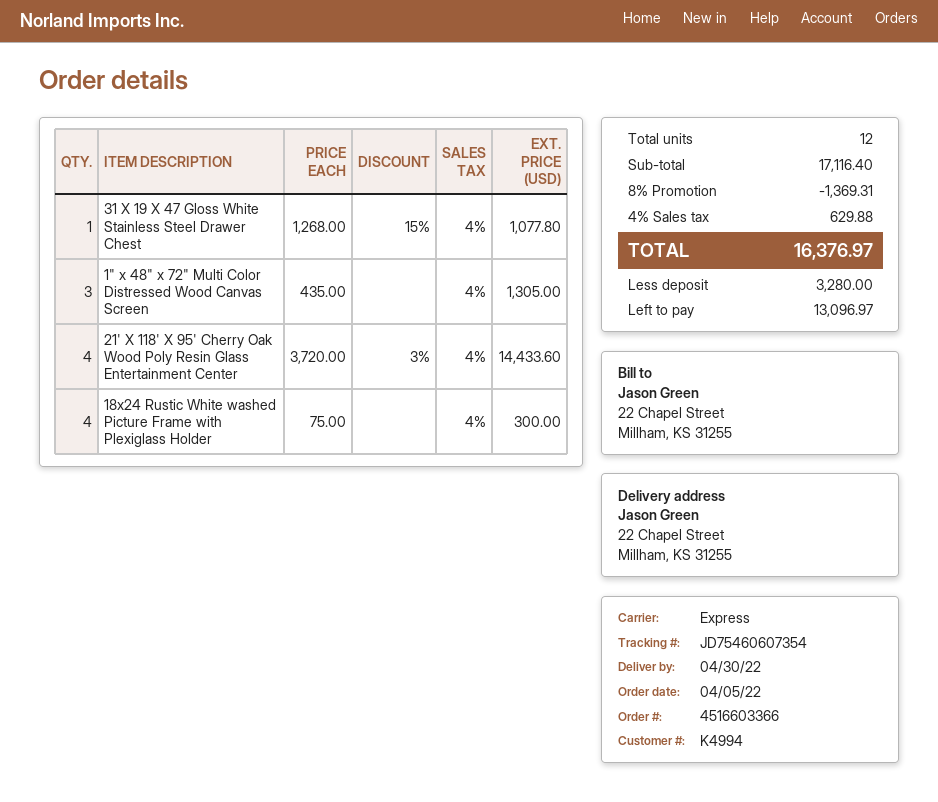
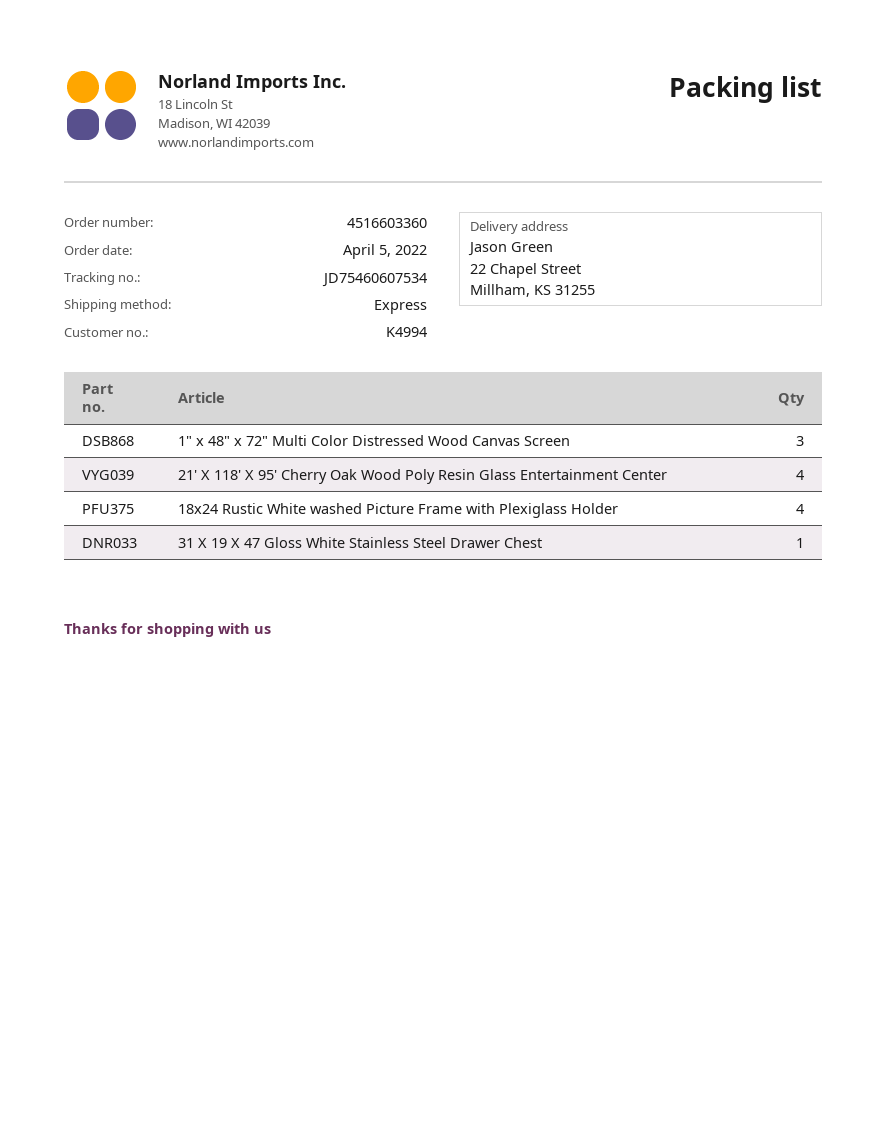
order number: 4516603366 -> 4516603360
tracking number: JD75460607354 -> JD75460607534

